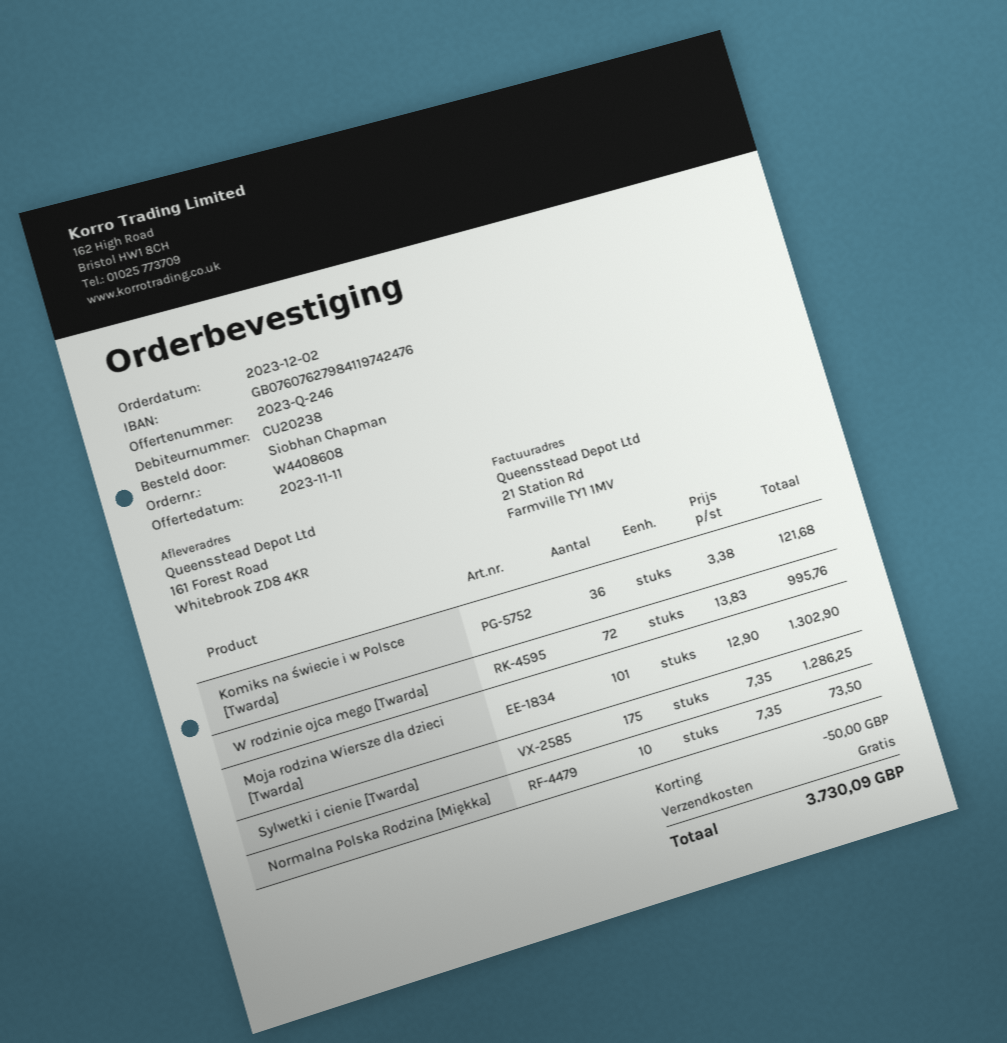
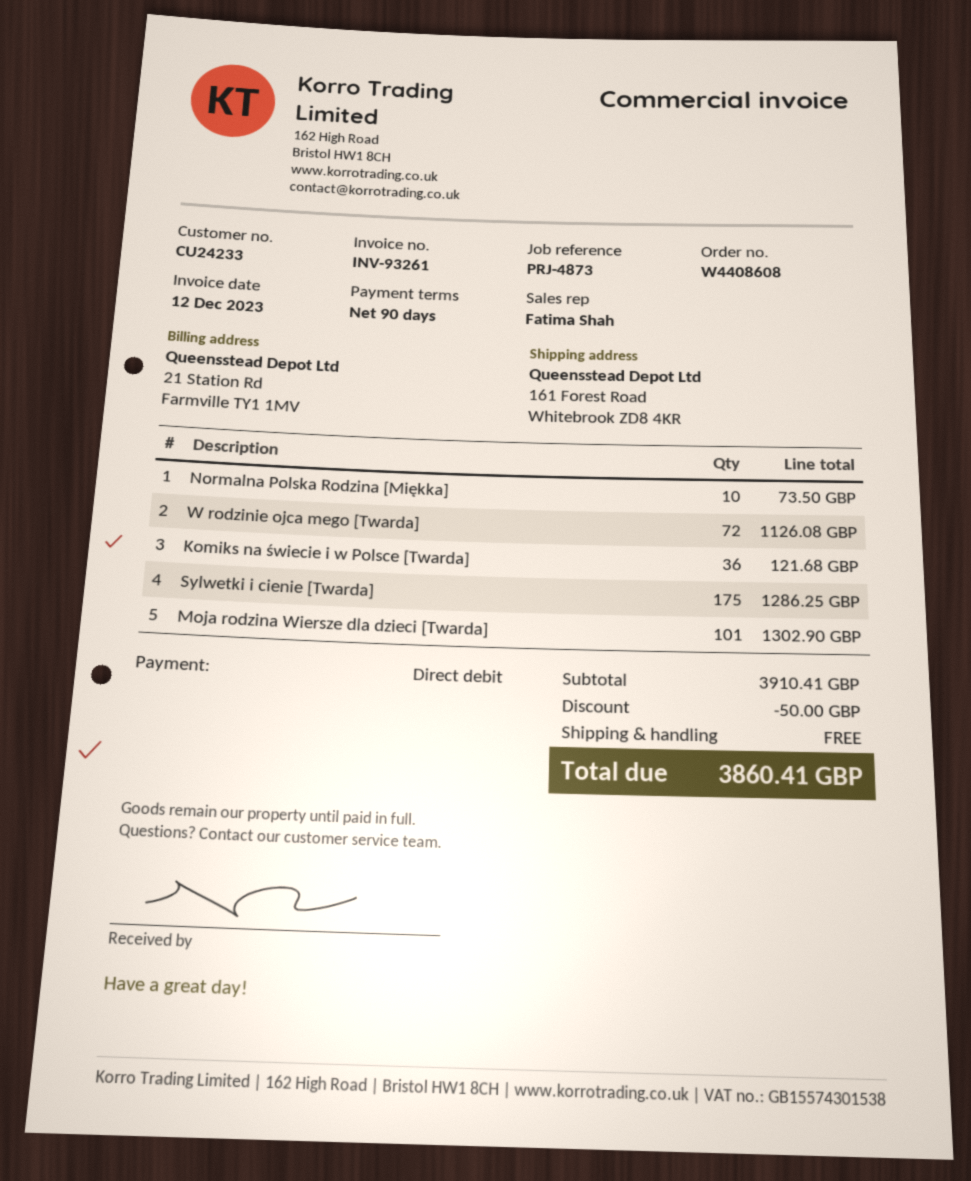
customer number: CU20238 -> CU24233
W rodzinie ojca mego [Twarda]: 72 for 995.76 -> 72 for 1126.08
total: 3730.09 -> 3860.41

